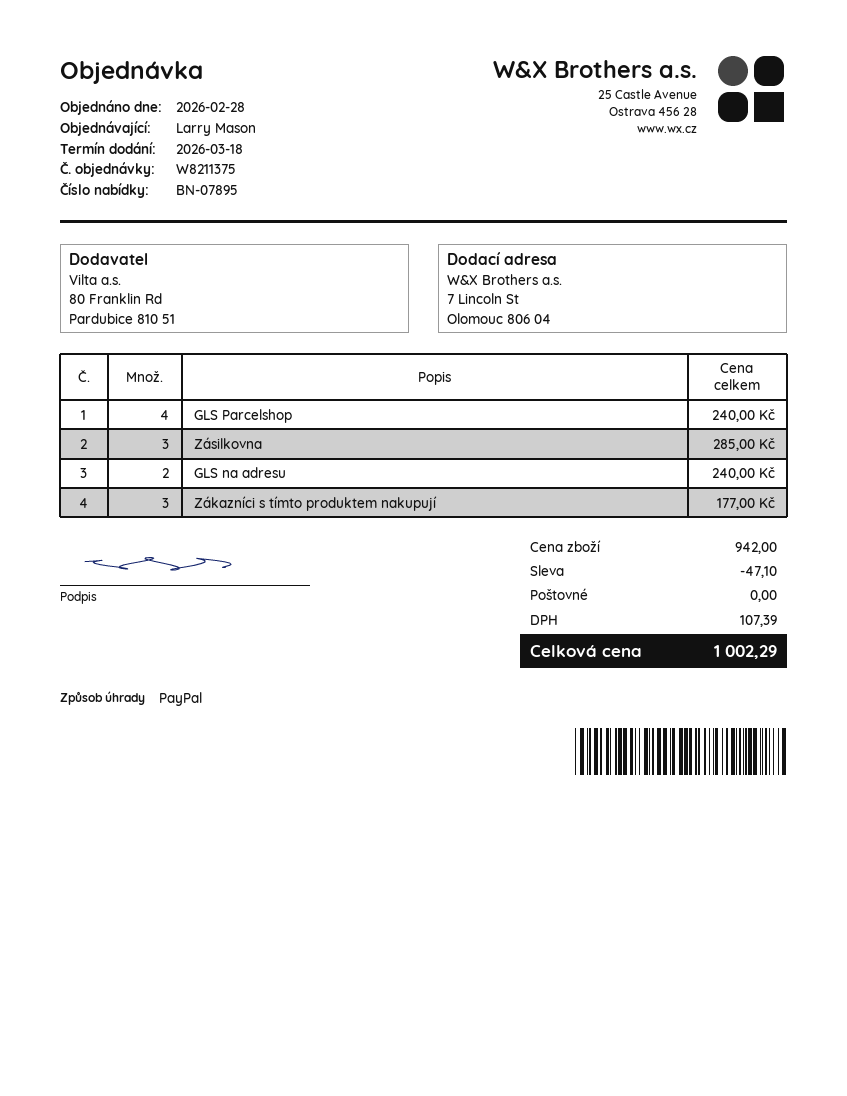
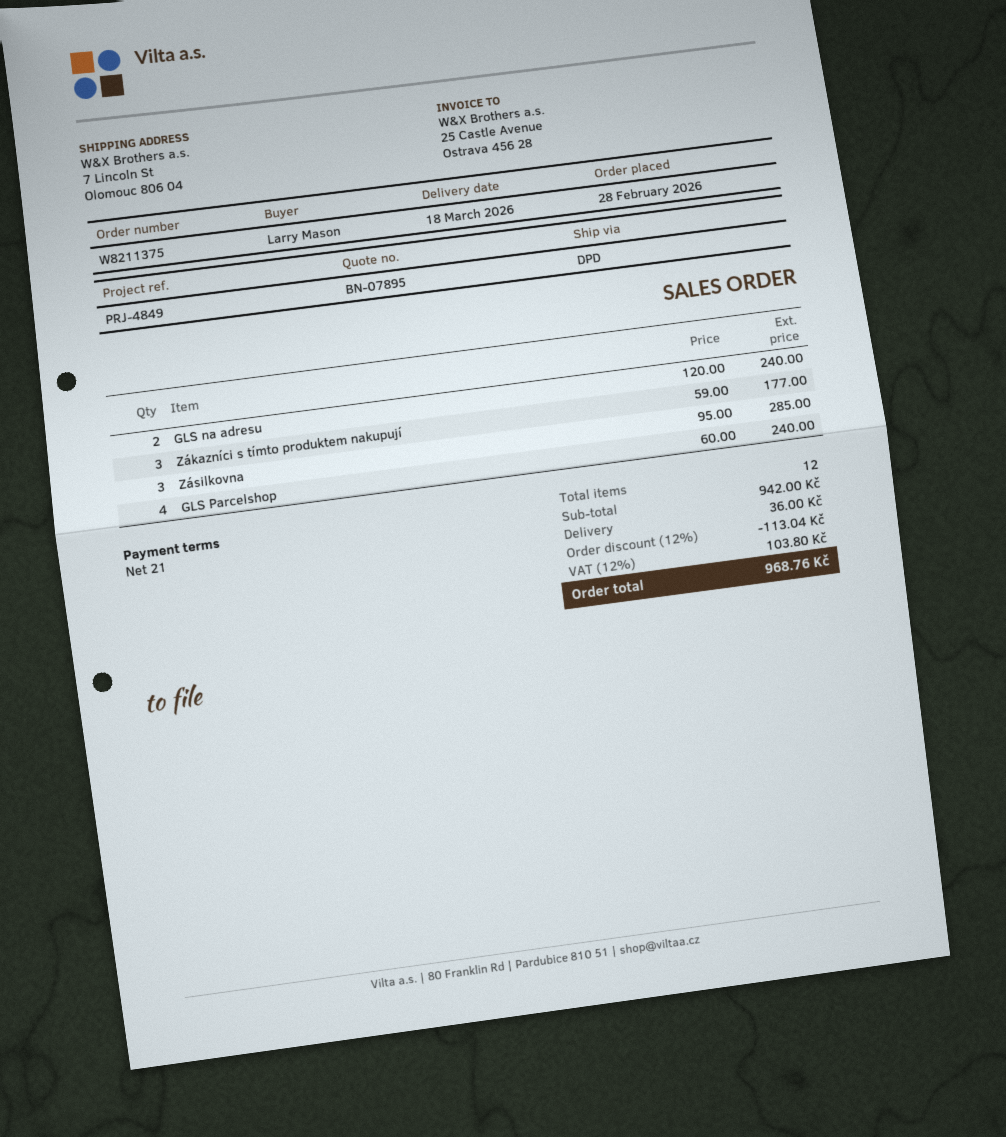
discount: 47.10 -> 113.04
shipping: 0.00 -> 36.00
tax: 107.39 -> 103.80
total: 1002.29 -> 968.76

